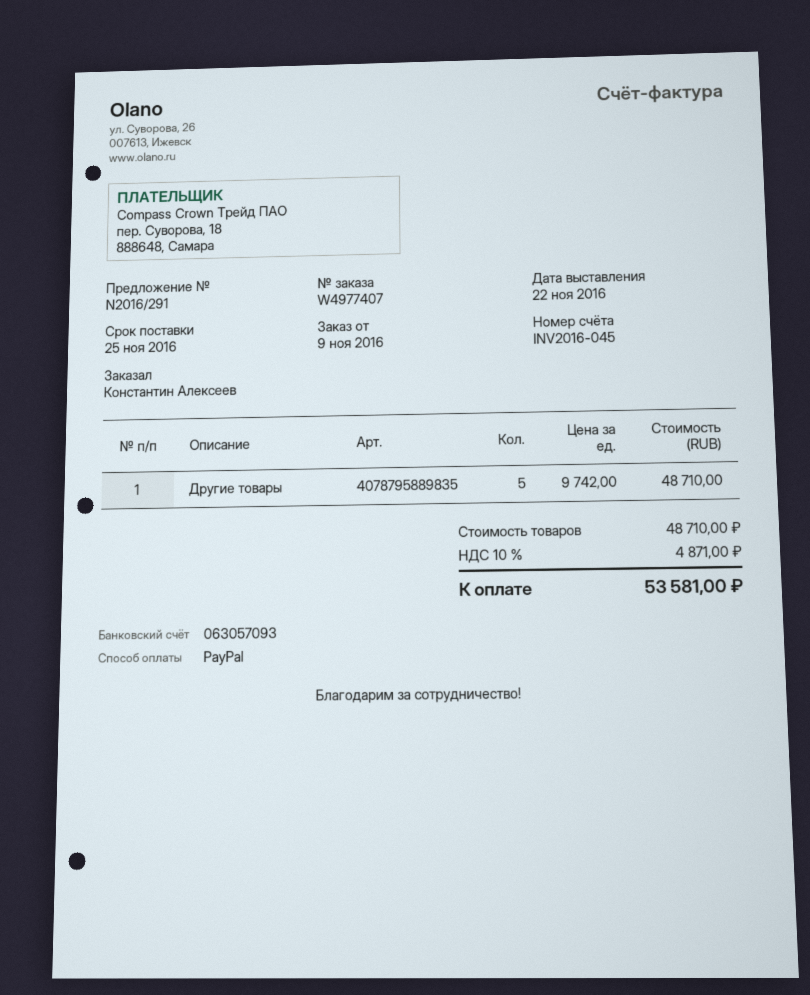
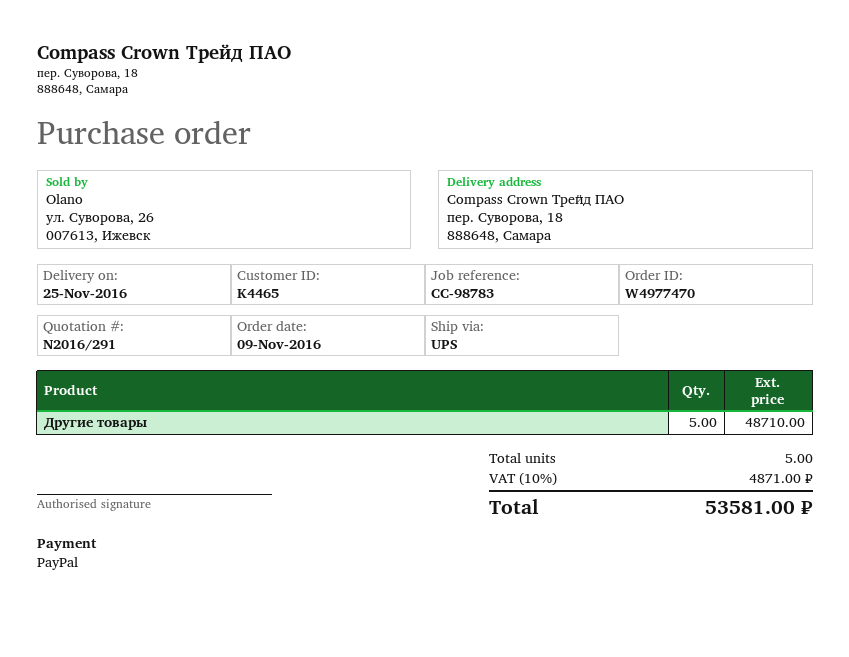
order number: W4977407 -> W4977470

